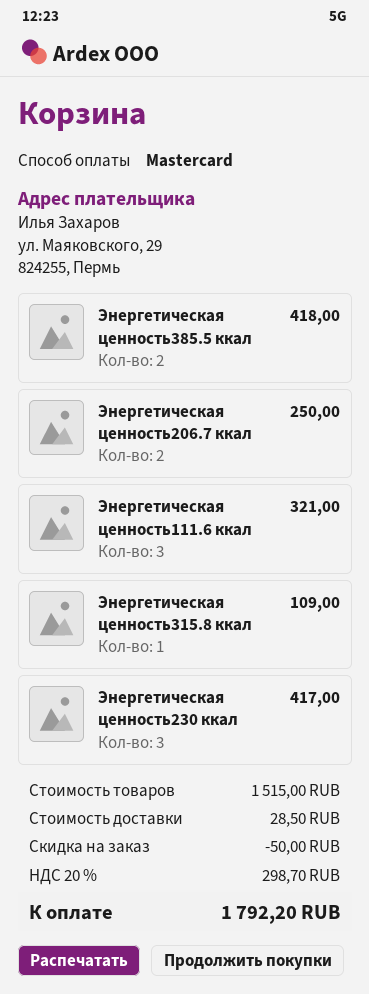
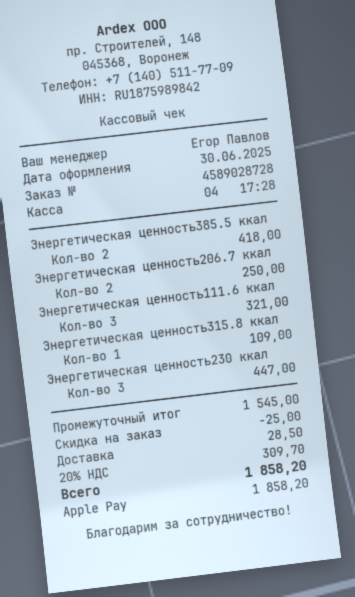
payment method: Mastercard -> Apple Pay
Энергетическая ценность230 ккал: 3 for 417.00 -> 3 for 447.00
subtotal: 1515.00 -> 1545.00
discount: 50.00 -> 25.00
tax: 20% = 298.70 -> 20% = 309.70
total: 1792.20 -> 1858.20

